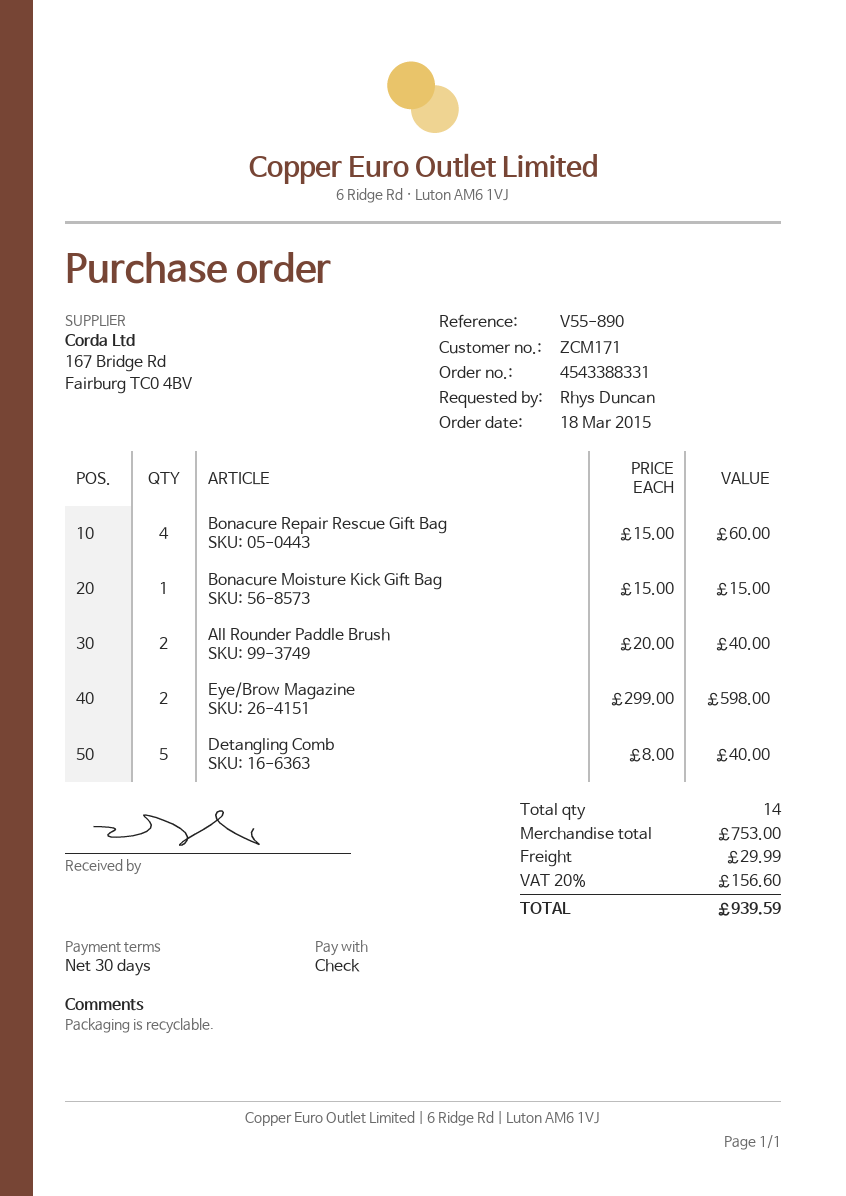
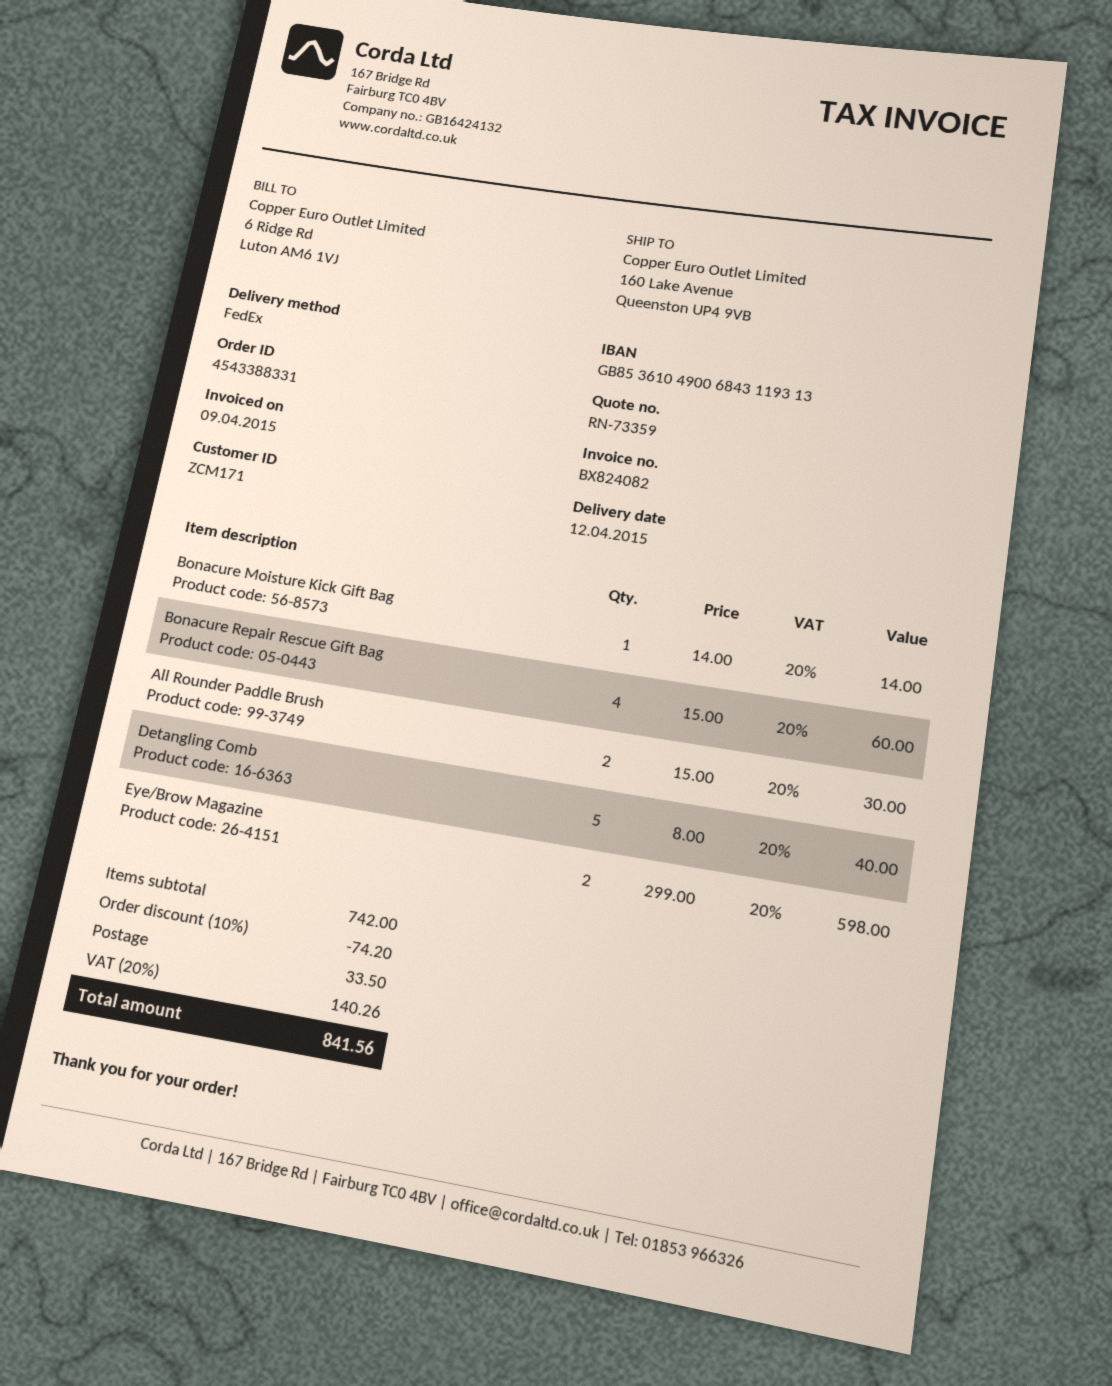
Bonacure Moisture Kick Gift Bag: 1 x 15.00 = 15.00 -> 1 x 14.00 = 14.00
All Rounder Paddle Brush: 2 x 20.00 = 40.00 -> 2 x 15.00 = 30.00
subtotal: 753.00 -> 742.00
discount: none -> 10% = 74.20
shipping: 29.99 -> 33.50
tax: 20% = 156.60 -> 20% = 140.26
total: 939.59 -> 841.56

